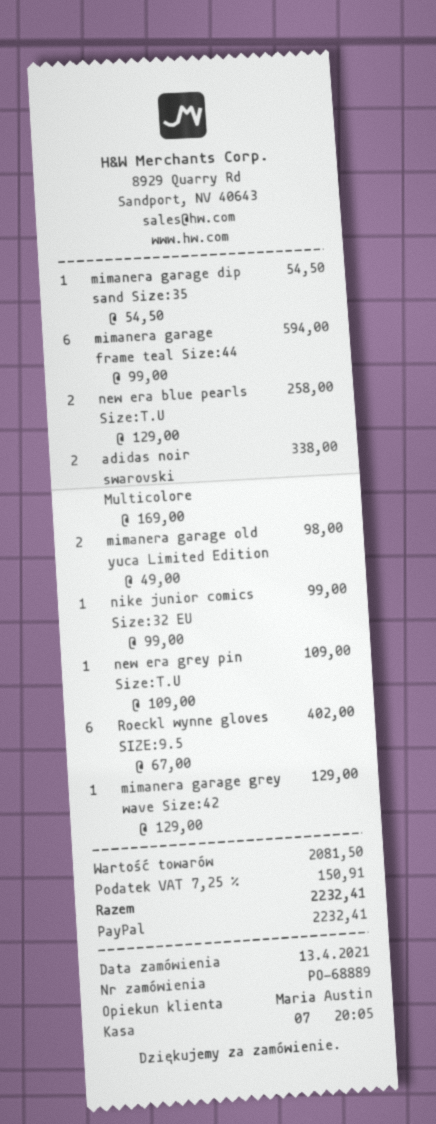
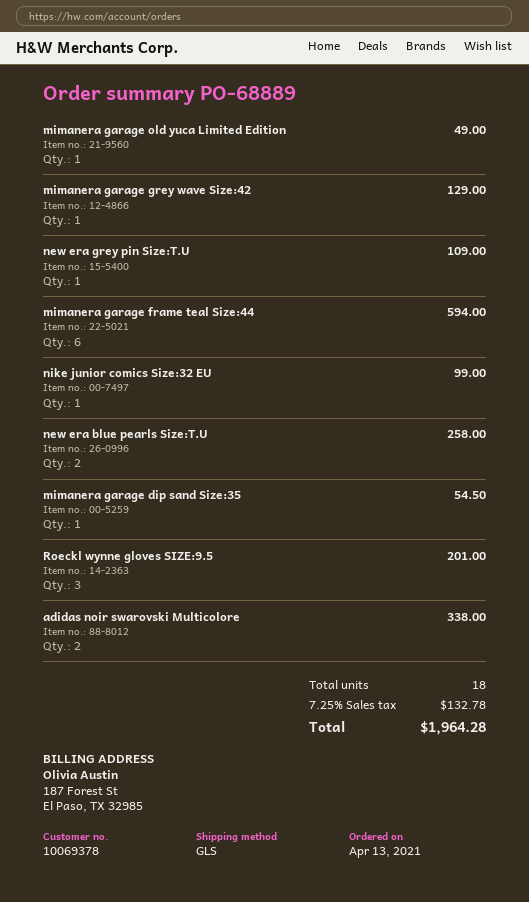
mimanera garage old yuca Limited Edition: 2 for 98.00 -> 1 for 49.00
Roeckl wynne gloves SIZE:9.5: 6 for 402.00 -> 3 for 201.00
tax: 7.25% = 150.91 -> 7.25% = 132.78
total: 2232.41 -> 1964.28

